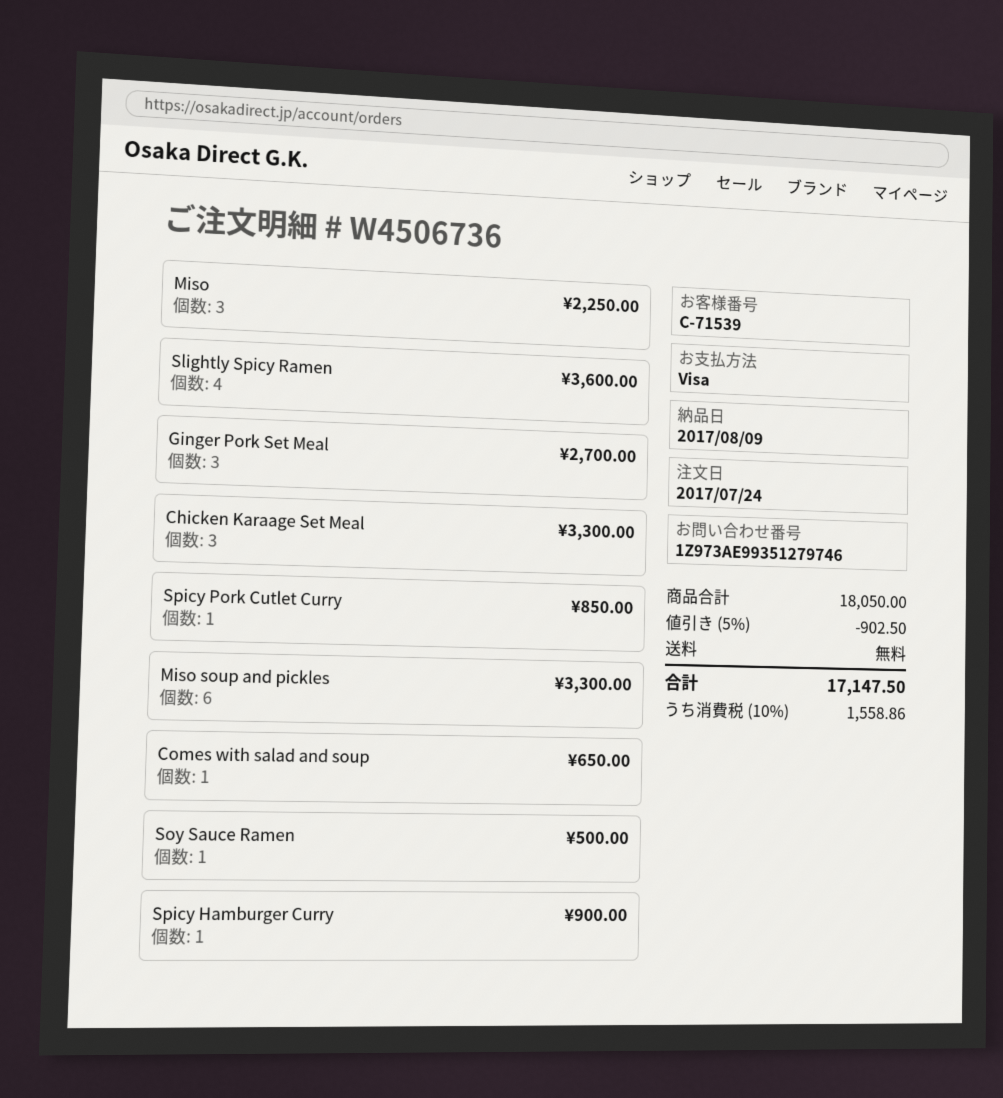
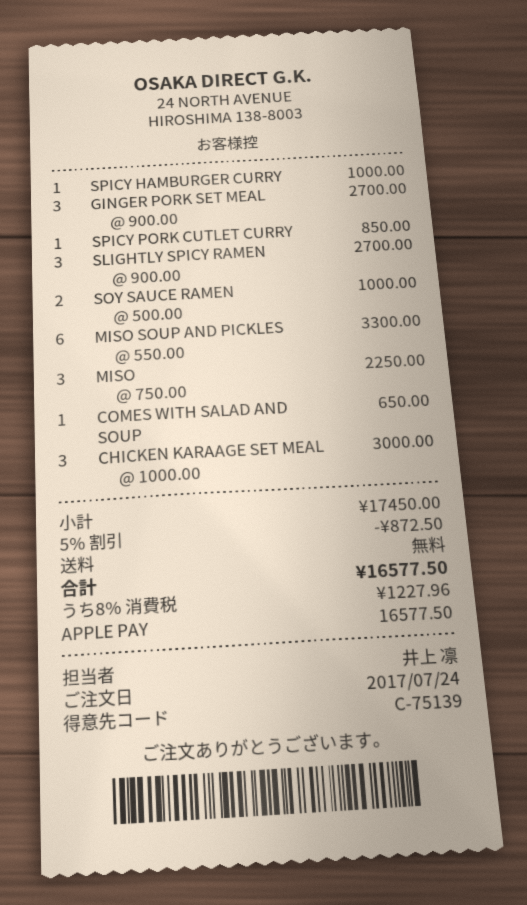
customer number: C-71539 -> C-75139
payment method: Visa -> Apple Pay
Slightly Spicy Ramen: 4 for 3600.00 -> 3 for 2700.00
Chicken Karaage Set Meal: 3 for 3300.00 -> 3 for 3000.00
Soy Sauce Ramen: 1 for 500.00 -> 2 for 1000.00
Spicy Hamburger Curry: 1 for 900.00 -> 1 for 1000.00
subtotal: 18050.00 -> 17450.00
discount: 5% = 902.50 -> 5% = 872.50
tax: 10% = 1558.86 -> 8% = 1227.96
total: 17147.50 -> 16577.50

